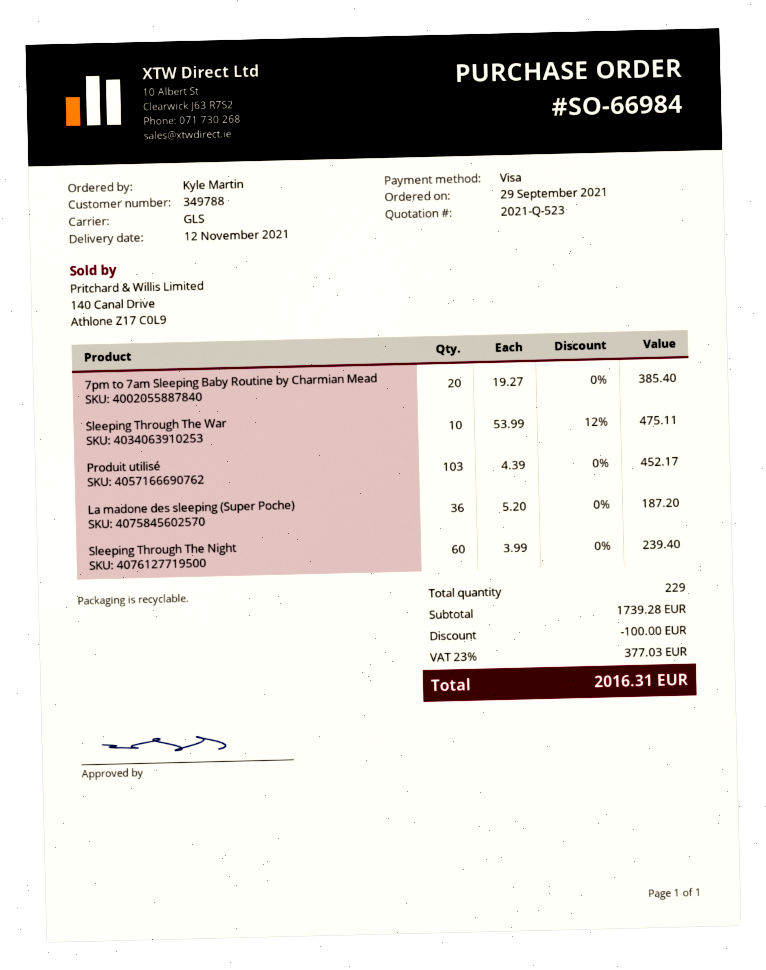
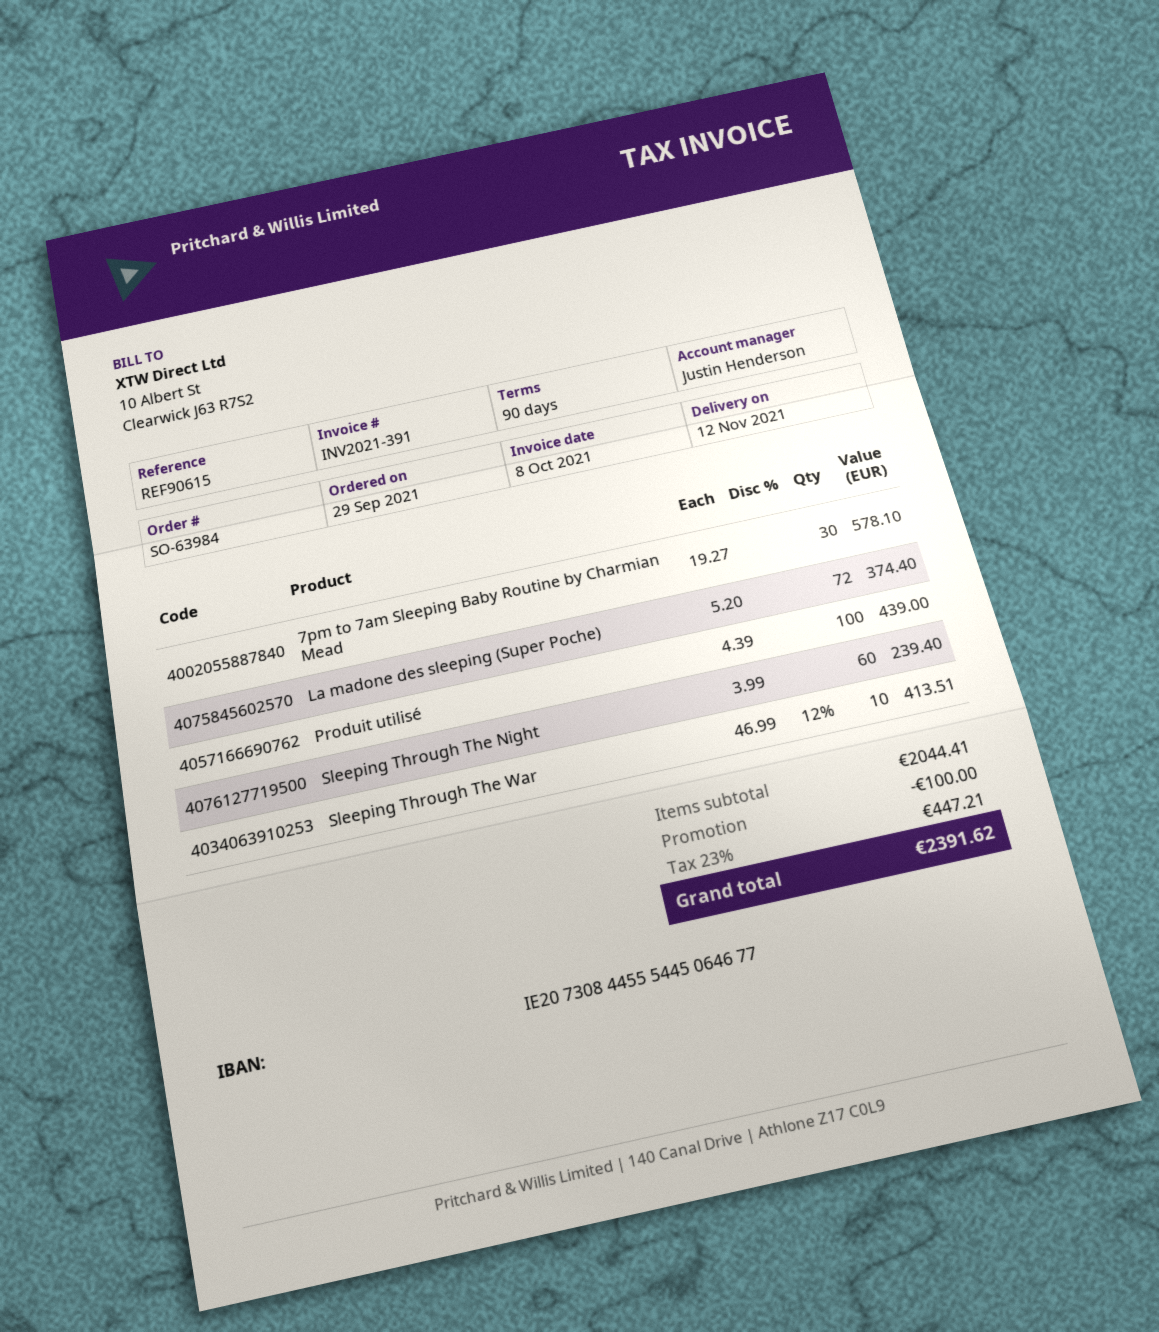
order number: SO-66984 -> SO-63984
7pm to 7am Sleeping Baby Routine by Charmian Mead: 20 x 19.27 = 385.40 -> 30 x 19.27 = 578.10
Sleeping Through The War: 10 x 53.99 - 12% = 475.11 -> 10 x 46.99 - 12% = 413.51
Produit utilisé: 103 x 4.39 = 452.17 -> 100 x 4.39 = 439.00
La madone des sleeping (Super Poche): 36 x 5.20 = 187.20 -> 72 x 5.20 = 374.40
subtotal: 1739.28 -> 2044.41
tax: 23% = 377.03 -> 23% = 447.21
total: 2016.31 -> 2391.62

